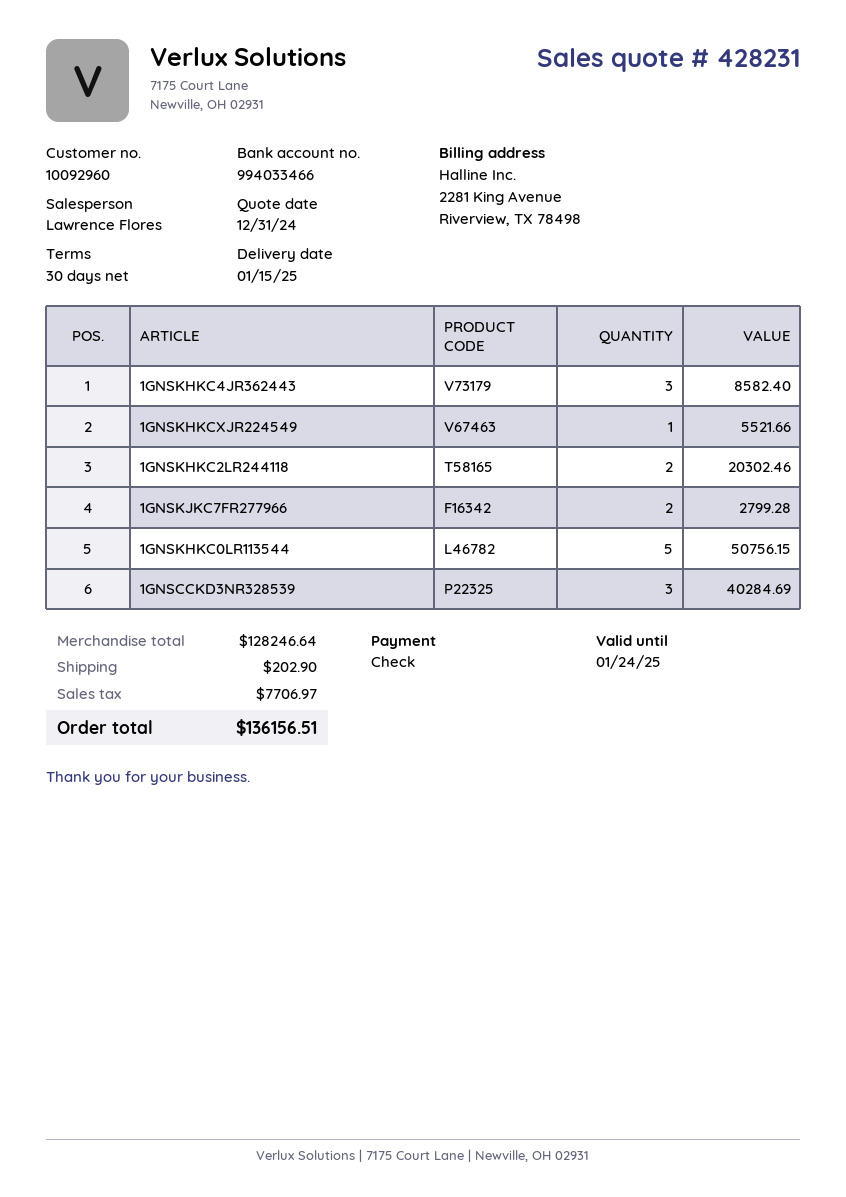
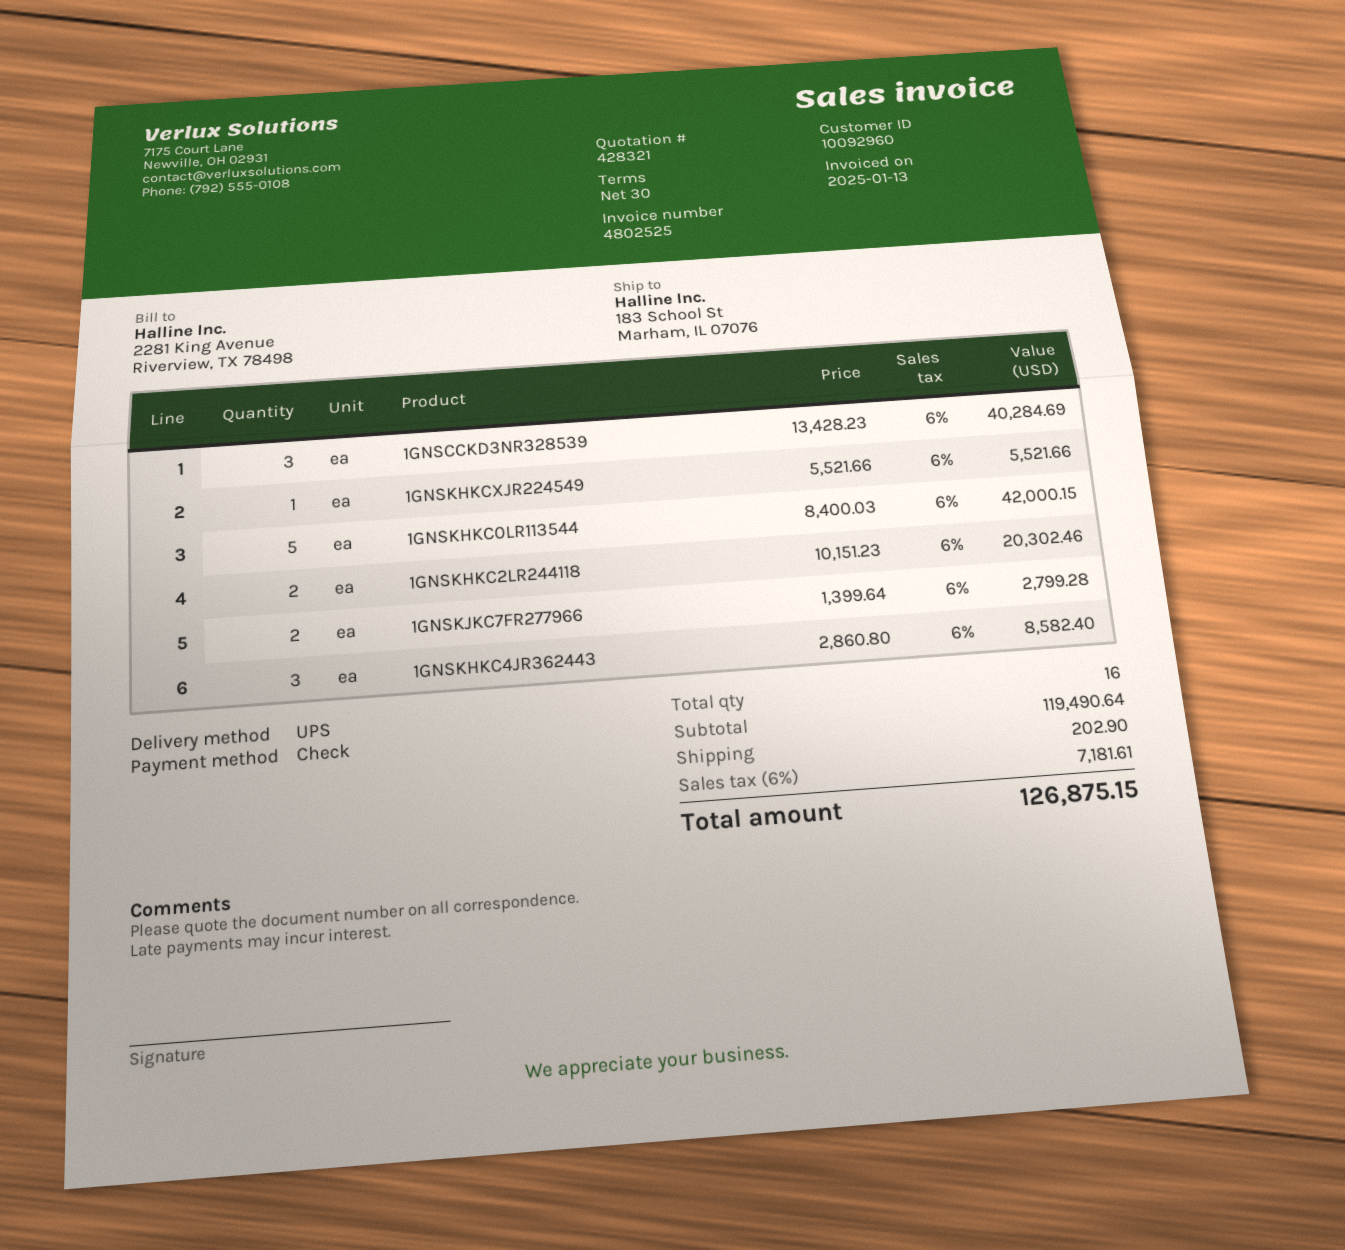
quote number: 428231 -> 428321
1GNSKHKC0LR113544: 5 for 50756.15 -> 5 for 42000.15
subtotal: 128246.64 -> 119490.64
tax: 7706.97 -> 7181.61
total: 136156.51 -> 126875.15

